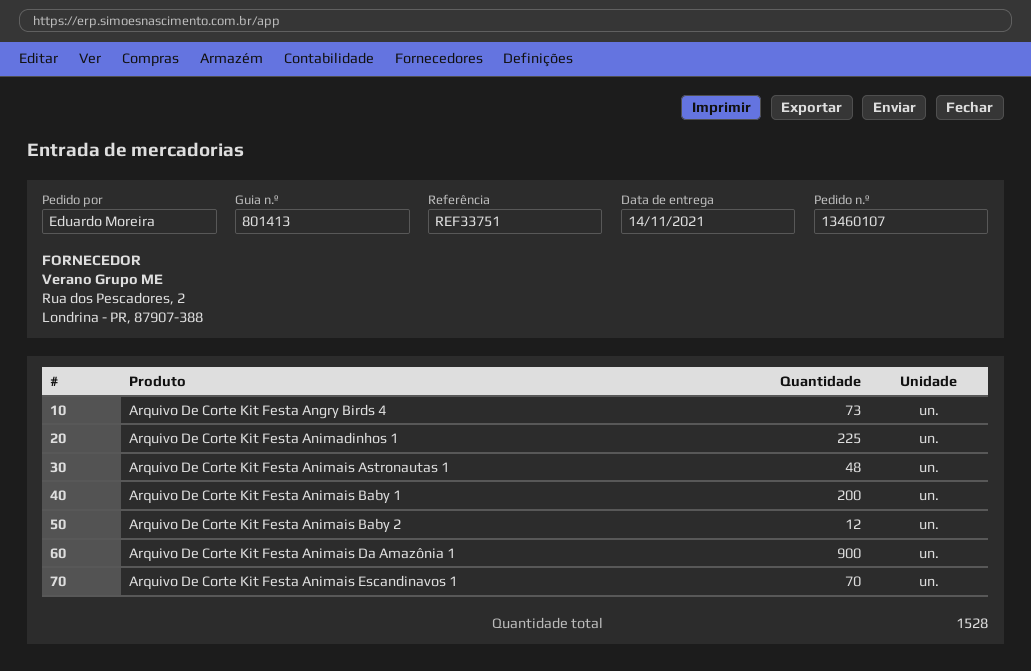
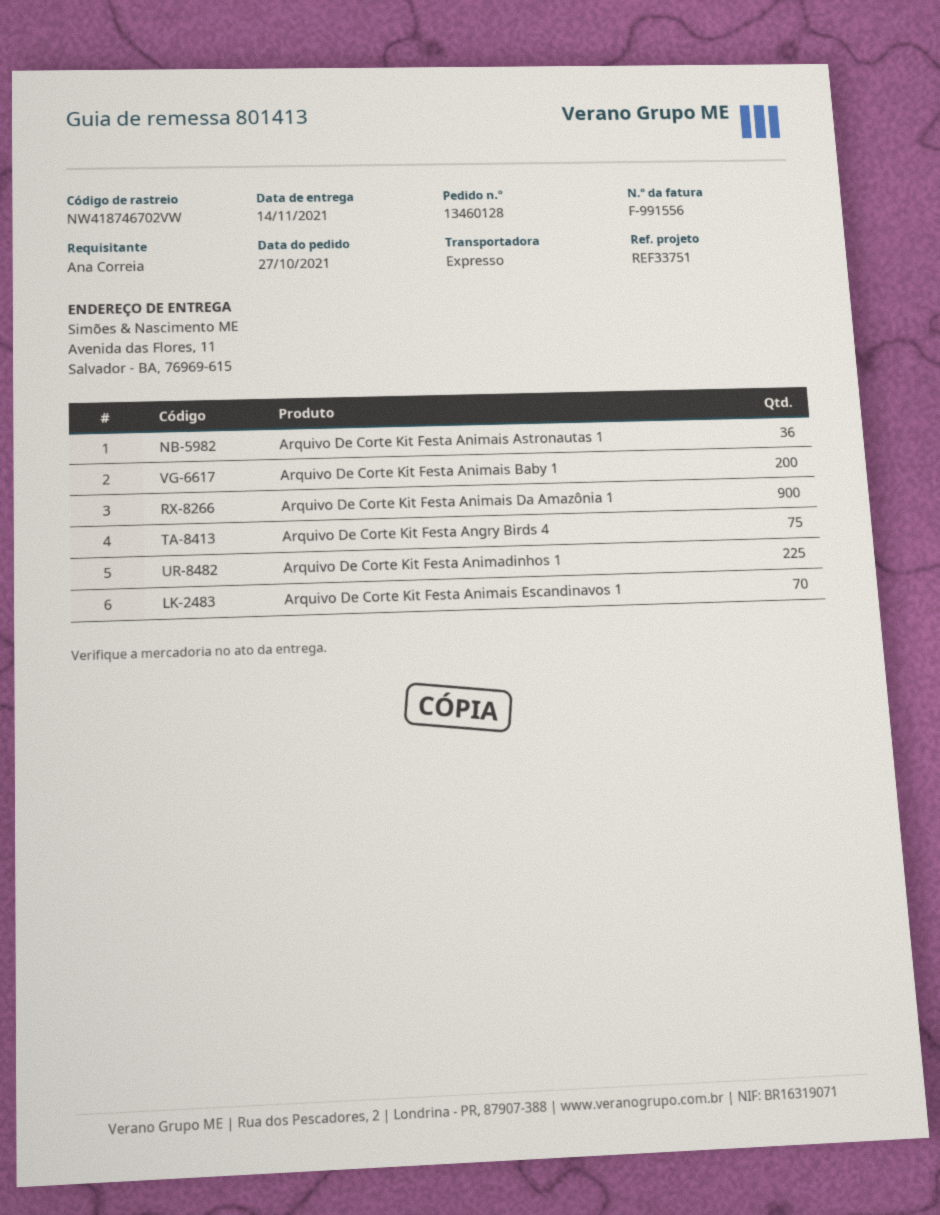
order number: 13460107 -> 13460128
ordered by: Eduardo Moreira -> Ana Correia
Arquivo De Corte Kit Festa Angry Birds 4: 73 -> 75
Arquivo De Corte Kit Festa Animais Astronautas 1: 48 -> 36
Arquivo De Corte Kit Festa Animais Baby 2: 12 -> none

